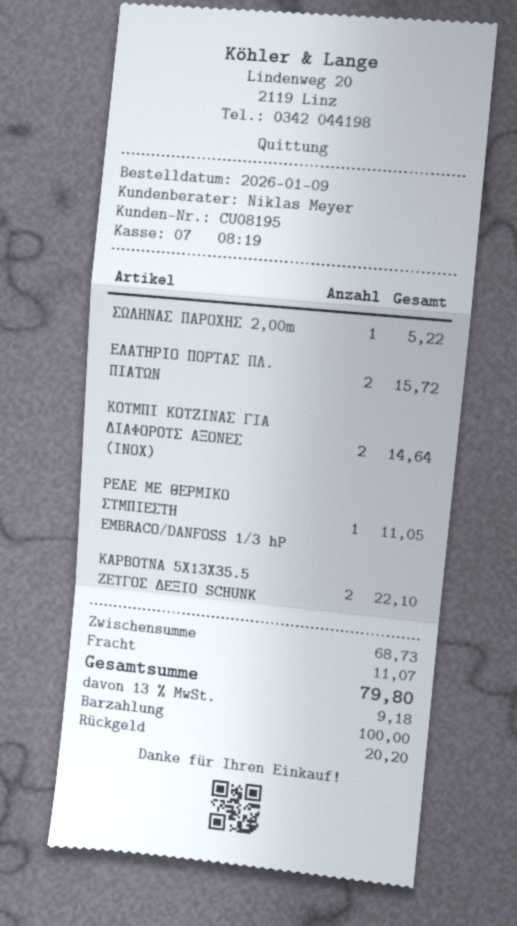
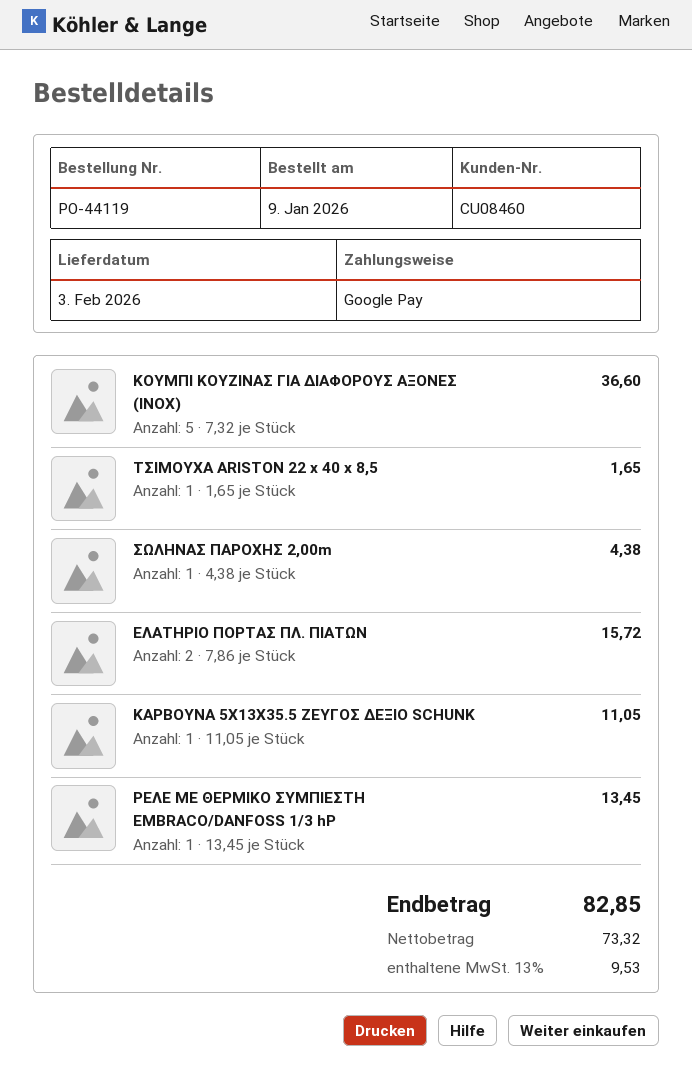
customer number: CU08195 -> CU08460
payment method: cash -> Google Pay
ΣΩΛΗΝΑΣ ΠΑΡΟΧΗΣ 2,00m: 1 for 5.22 -> 1 for 4.38
ΚΟΥΜΠΙ ΚΟΥΖΙΝΑΣ ΓΙΑ ΔΙΑΦΟΡΟΥΣ ΑΞΟΝΕΣ (INOX): 2 for 14.64 -> 5 for 36.60
ΡΕΛΕ ΜΕ ΘΕΡΜΙΚΟ ΣΥΜΠΙΕΣΤΗ EMBRACO/DANFOSS 1/3 hP: 1 for 11.05 -> 1 for 13.45
ΚΑΡΒΟΥΝΑ 5X13X35.5 ZEΥΓΟΣ ΔΕΞΙΟ SCHUNK: 2 for 22.10 -> 1 for 11.05
ΤΣΙΜΟΥΧΑ ARISTON 22 x 40 x 8,5: none -> 1 for 1.65
shipping: 11.07 -> none
tax: 13% = 9.18 -> 13% = 9.53
total: 79.80 -> 82.85

